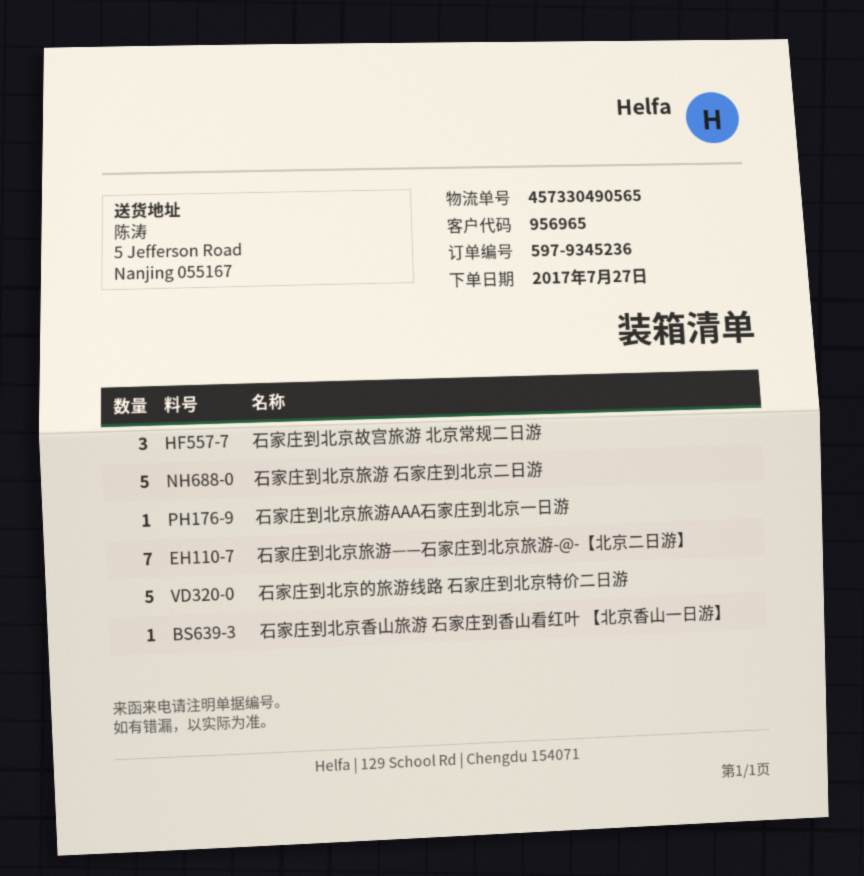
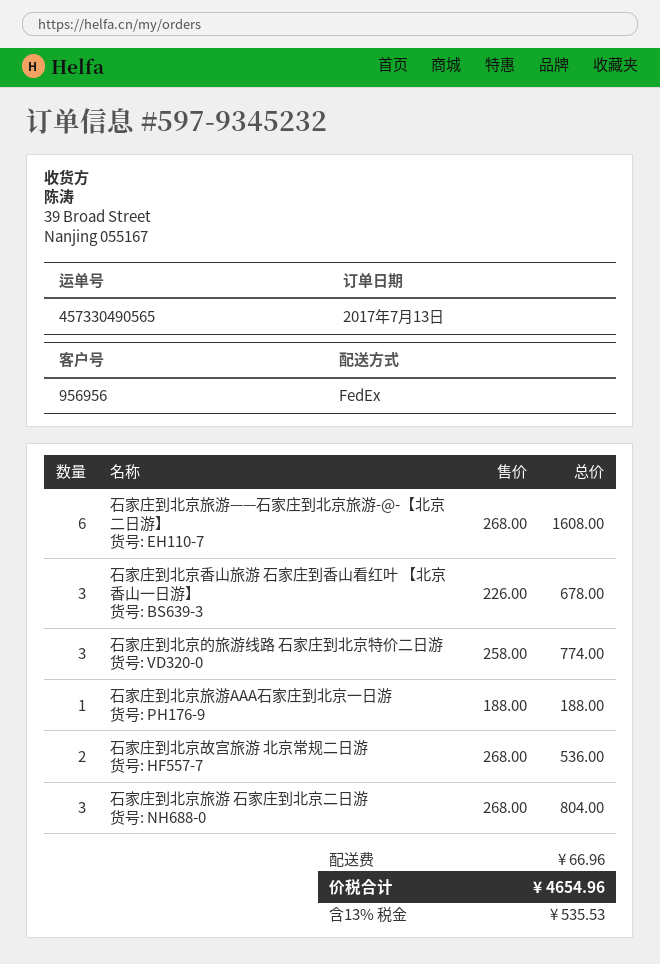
order number: 597-9345236 -> 597-9345232
order date: 2017-07-27 -> 2017-07-13
customer number: 956965 -> 956956
ship to: 5 Jefferson Road, Nanjing 055167 -> 39 Broad Street, Nanjing 055167
石家庄到北京故宫旅游 北京常规二日游: 3 -> 2
石家庄到北京旅游 石家庄到北京二日游: 5 -> 3
石家庄到北京旅游——石家庄到北京旅游-@-【北京二日游】: 7 -> 6
石家庄到北京的旅游线路 石家庄到北京特价二日游: 5 -> 3
石家庄到北京香山旅游 石家庄到香山看红叶 【北京香山一日游】: 1 -> 3

